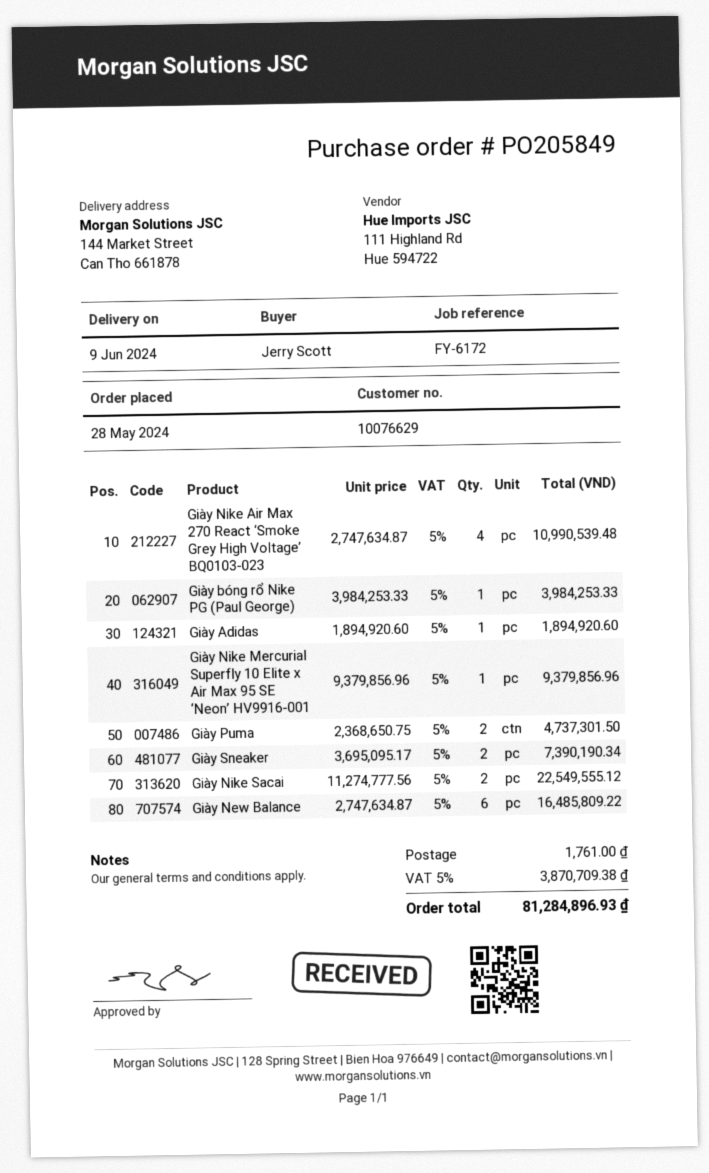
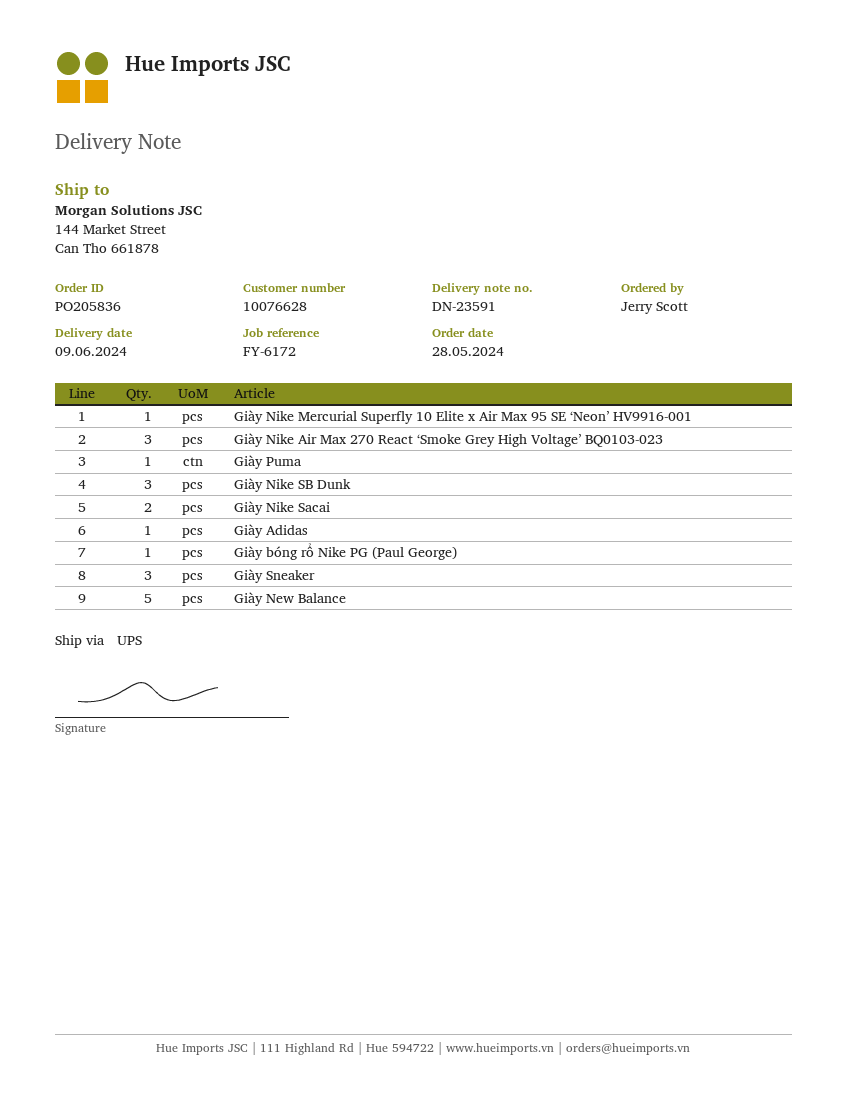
order number: PO205849 -> PO205836
customer number: 10076629 -> 10076628
Giày Nike Air Max 270 React ‘Smoke Grey High Voltage’ BQ0103-023: 4 -> 3
Giày Puma: 2 -> 1
Giày Sneaker: 2 -> 3
Giày New Balance: 6 -> 5
Giày Nike SB Dunk: none -> 3

